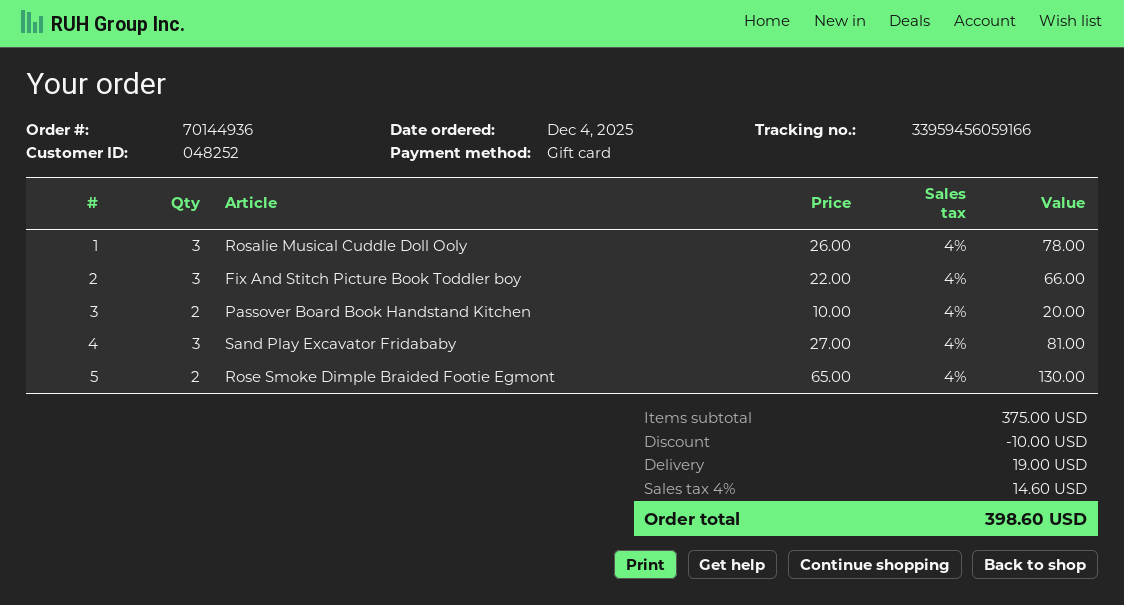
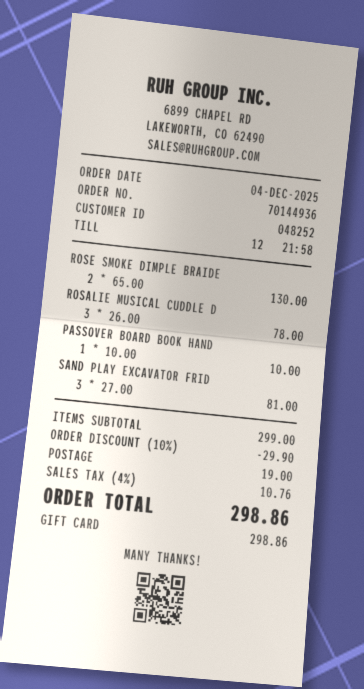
Fix And Stitch Picture Book Toddler boy: 3 x 22.00 = 66.00 -> none
Passover Board Book Handstand Kitchen: 2 x 10.00 = 20.00 -> 1 x 10.00 = 10.00
subtotal: 375.00 -> 299.00
discount: 10.00 -> 29.90
tax: 4% = 14.60 -> 4% = 10.76
total: 398.60 -> 298.86

